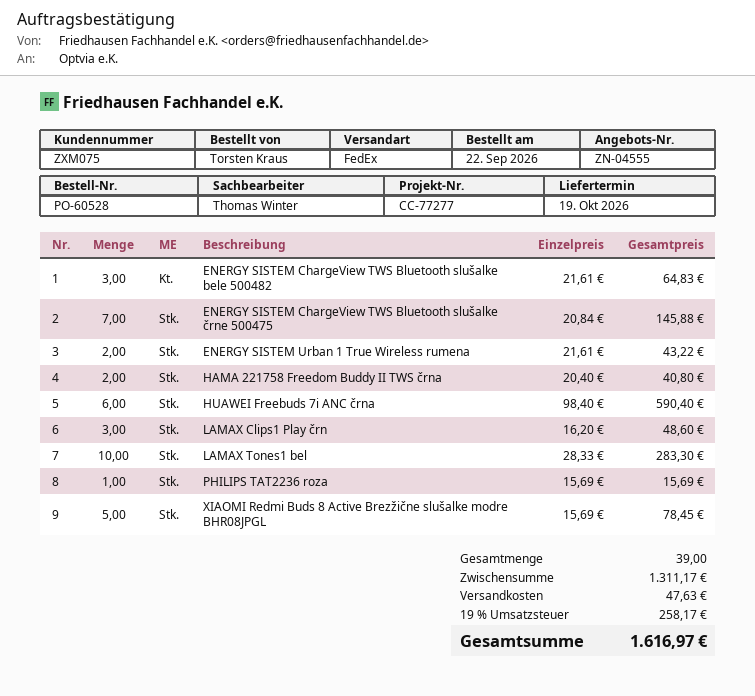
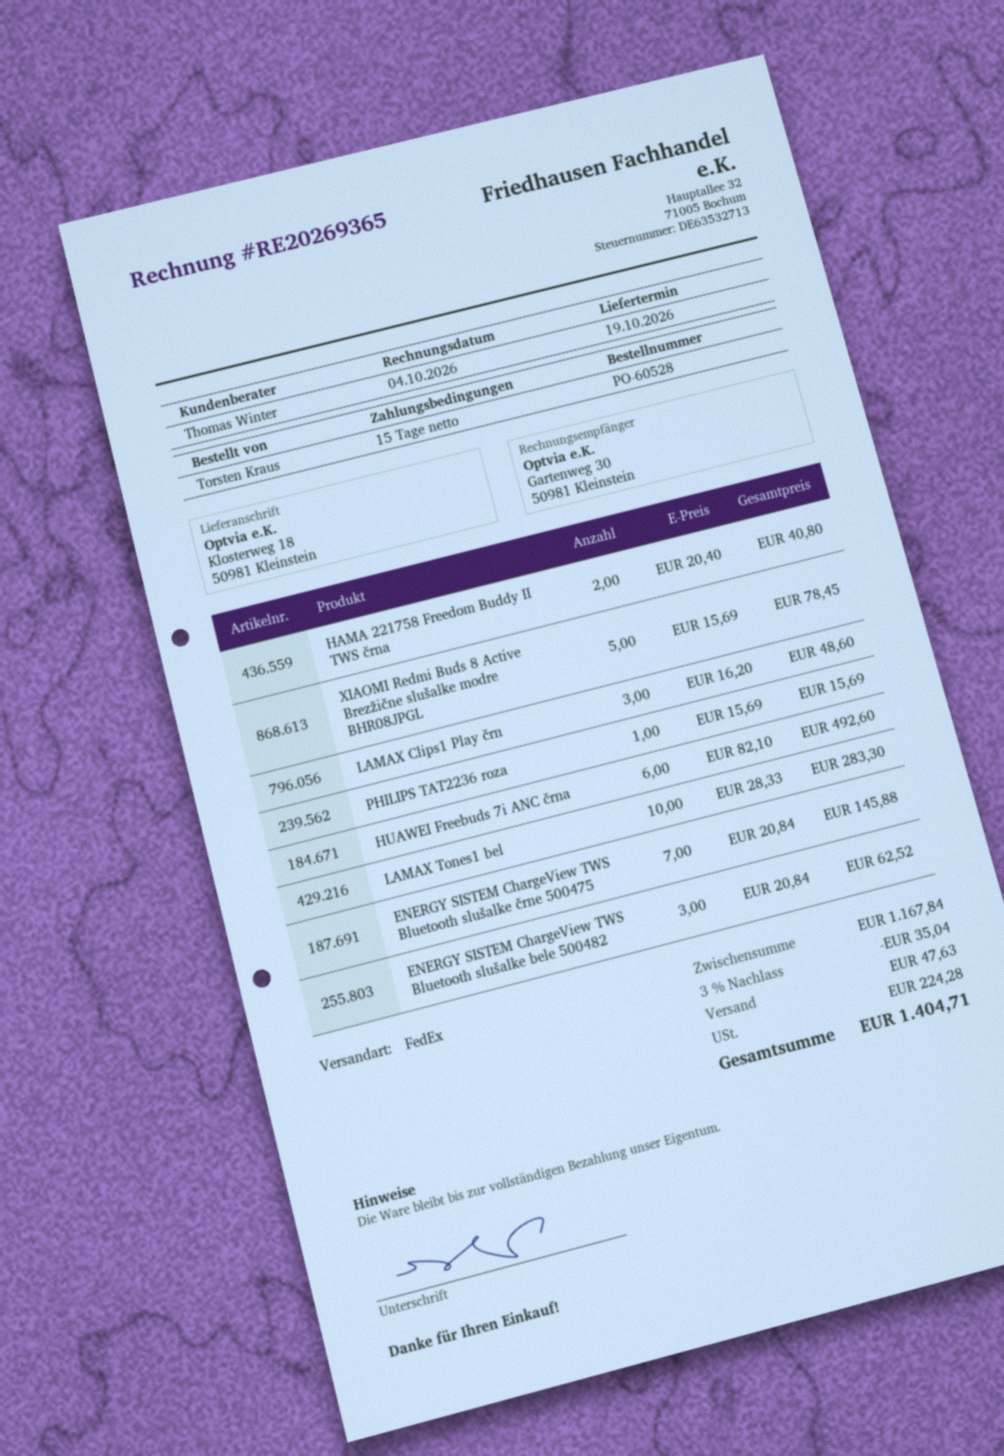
ENERGY SISTEM ChargeView TWS Bluetooth slušalke bele 500482: 3 x 21.61 = 64.83 -> 3 x 20.84 = 62.52
ENERGY SISTEM Urban 1 True Wireless rumena: 2 x 21.61 = 43.22 -> none
HUAWEI Freebuds 7i ANC črna: 6 x 98.40 = 590.40 -> 6 x 82.10 = 492.60
subtotal: 1311.17 -> 1167.84
discount: none -> 3% = 35.04
tax: 258.17 -> 224.28
total: 1616.97 -> 1404.71

